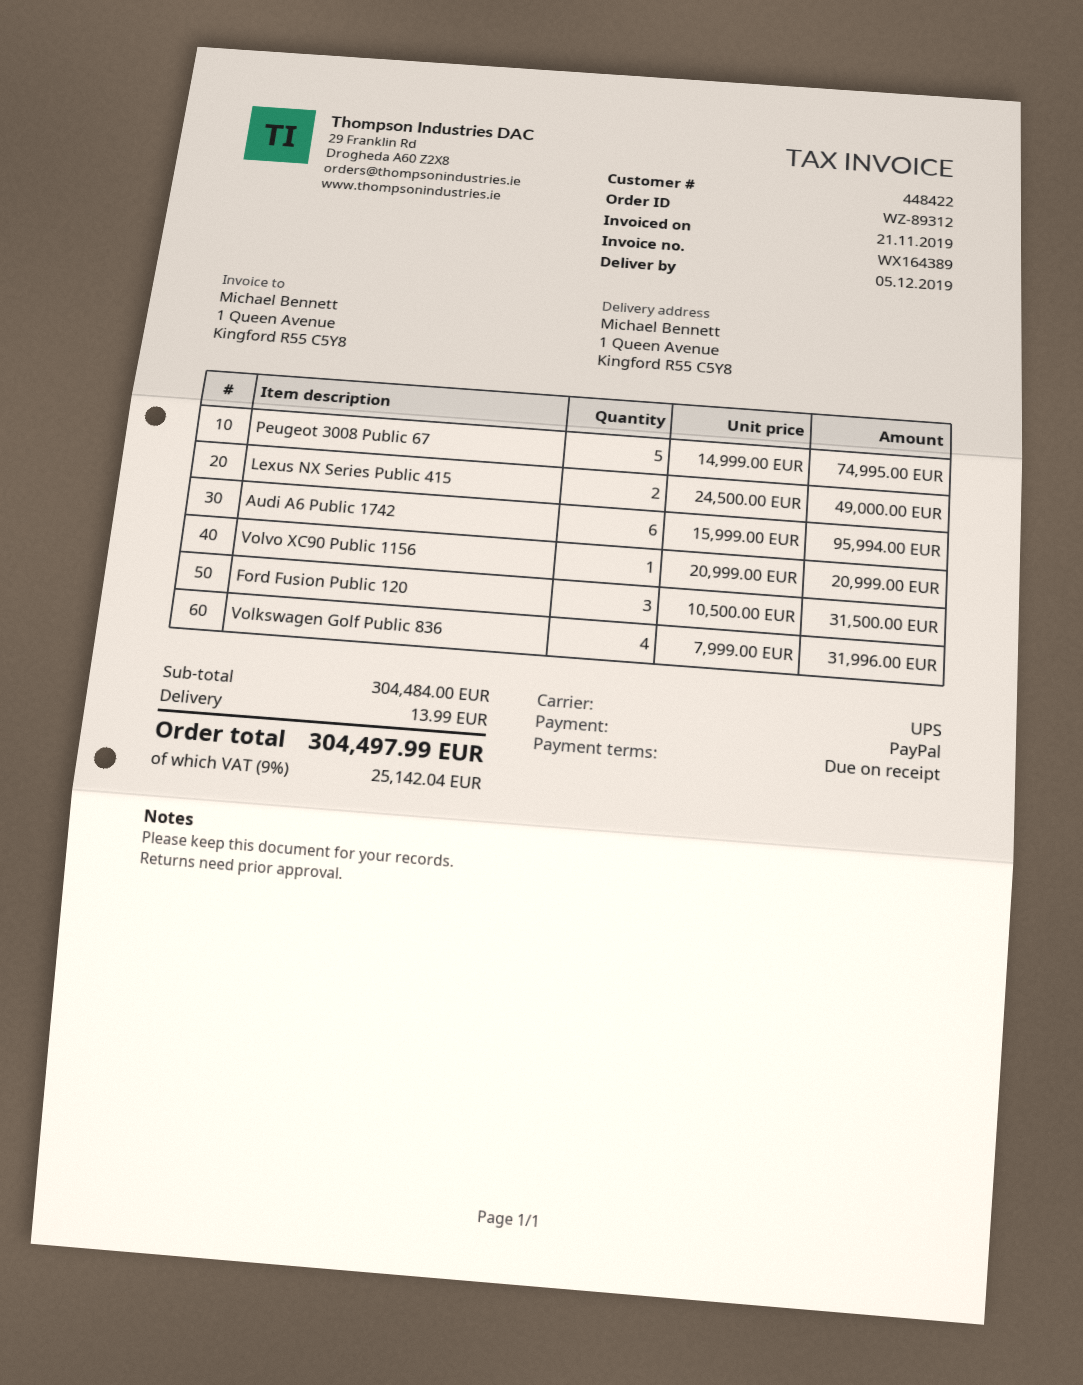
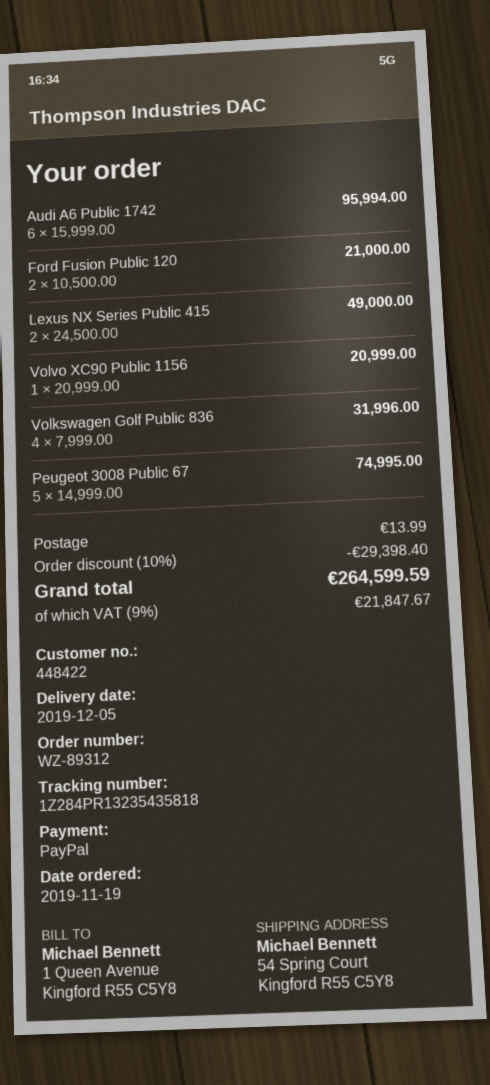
ship to: 1 Queen Avenue, Kingford R55 C5Y8 -> 54 Spring Court, Kingford R55 C5Y8
Ford Fusion Public 120: 3 x 10500.00 = 31500.00 -> 2 x 10500.00 = 21000.00
discount: none -> 10% = 29398.40
tax: 9% = 25142.04 -> 9% = 21847.67
total: 304497.99 -> 264599.59

